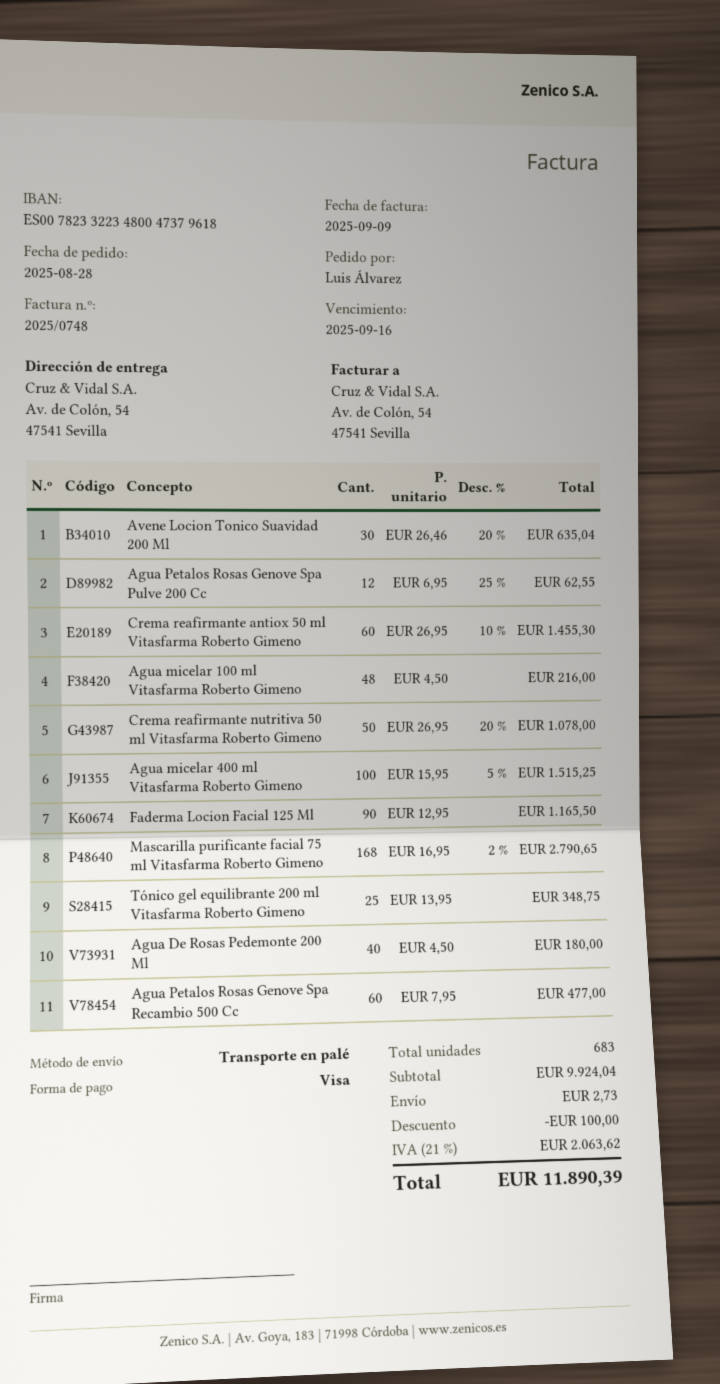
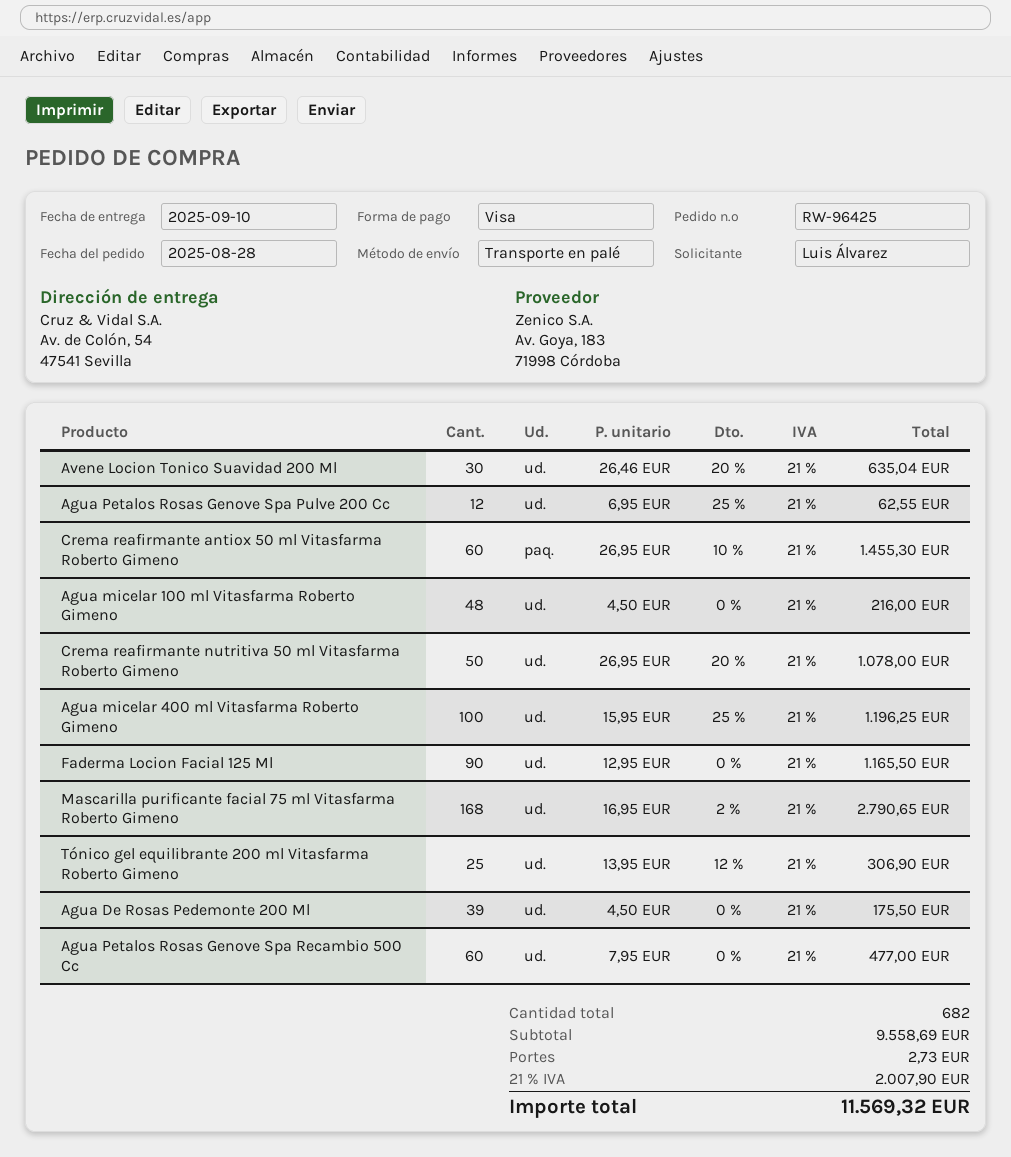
Agua micelar 400 ml Vitasfarma Roberto Gimeno: 100 x 15.95 - 5% = 1515.25 -> 100 x 15.95 - 25% = 1196.25
Tónico gel equilibrante 200 ml Vitasfarma Roberto Gimeno: 25 x 13.95 = 348.75 -> 25 x 13.95 - 12% = 306.90
Agua De Rosas Pedemonte 200 Ml: 40 x 4.50 = 180.00 -> 39 x 4.50 = 175.50
total quantity: 683 -> 682
subtotal: 9924.04 -> 9558.69
discount: 100.00 -> none
tax: 21% = 2063.62 -> 21% = 2007.90
total: 11890.39 -> 11569.32

